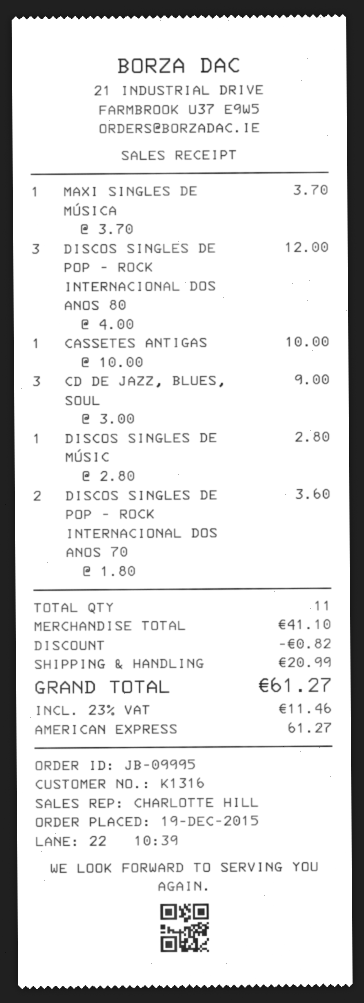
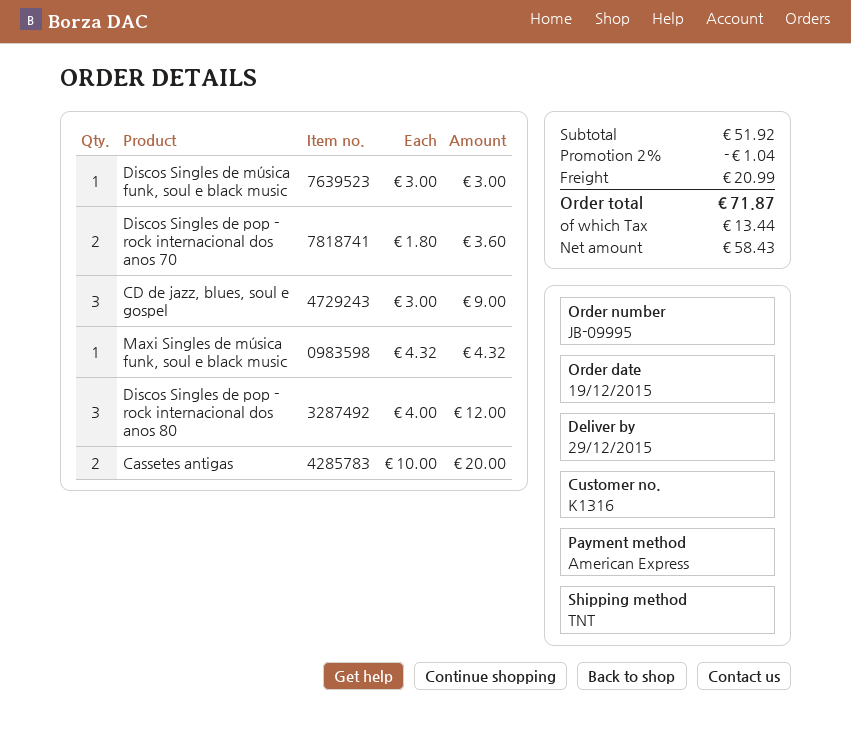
MAXI SINGLES DE MÚSICA: 1 x 3.70 = 3.70 -> 1 x 4.32 = 4.32
CASSETES ANTIGAS: 1 x 10.00 = 10.00 -> 2 x 10.00 = 20.00
DISCOS SINGLES DE MÚSIC: 1 x 2.80 = 2.80 -> 1 x 3.00 = 3.00
subtotal: 41.10 -> 51.92
discount: 0.82 -> 1.04
tax: 11.46 -> 13.44
total: 61.27 -> 71.87

